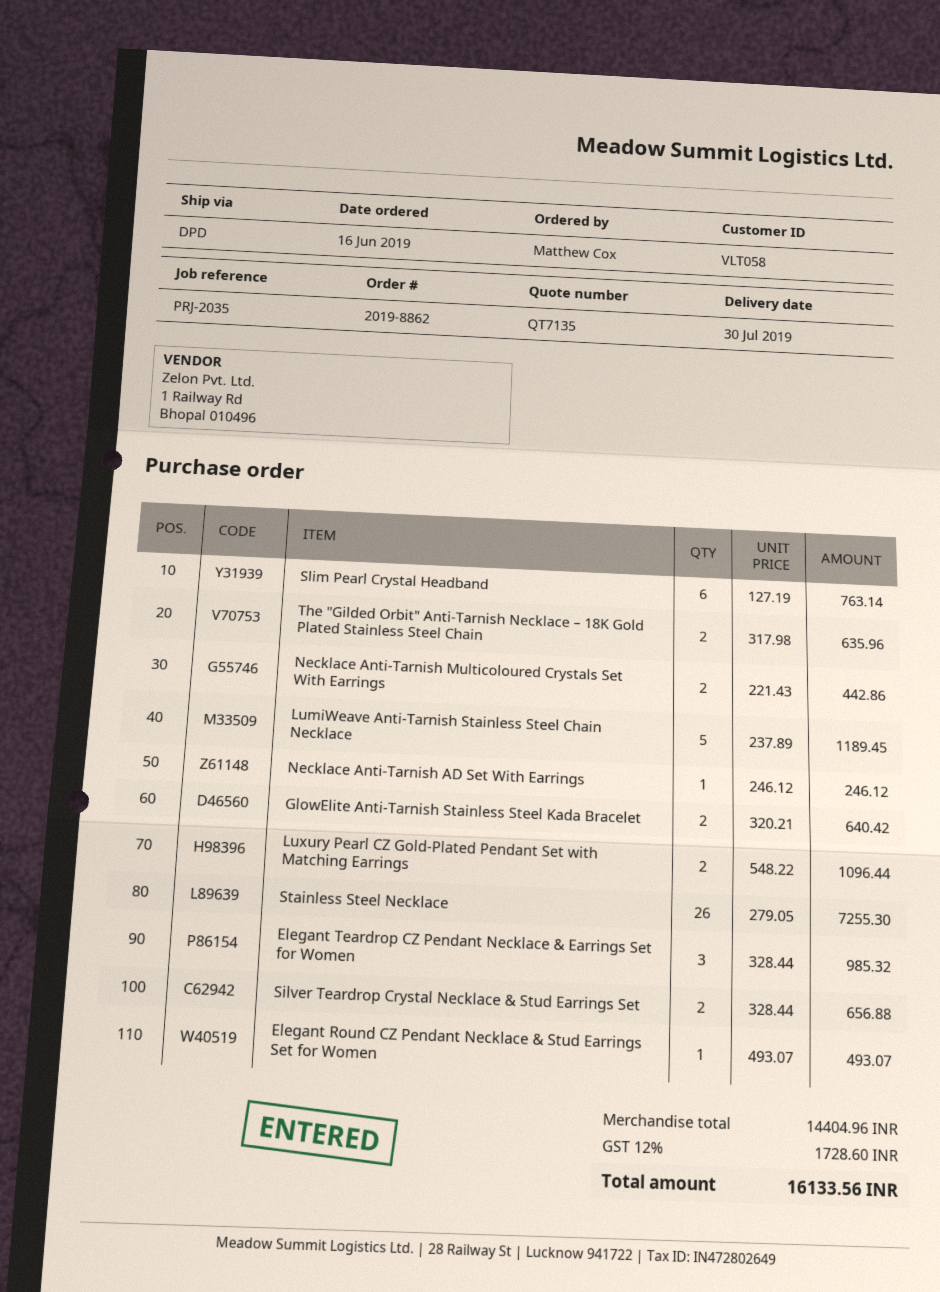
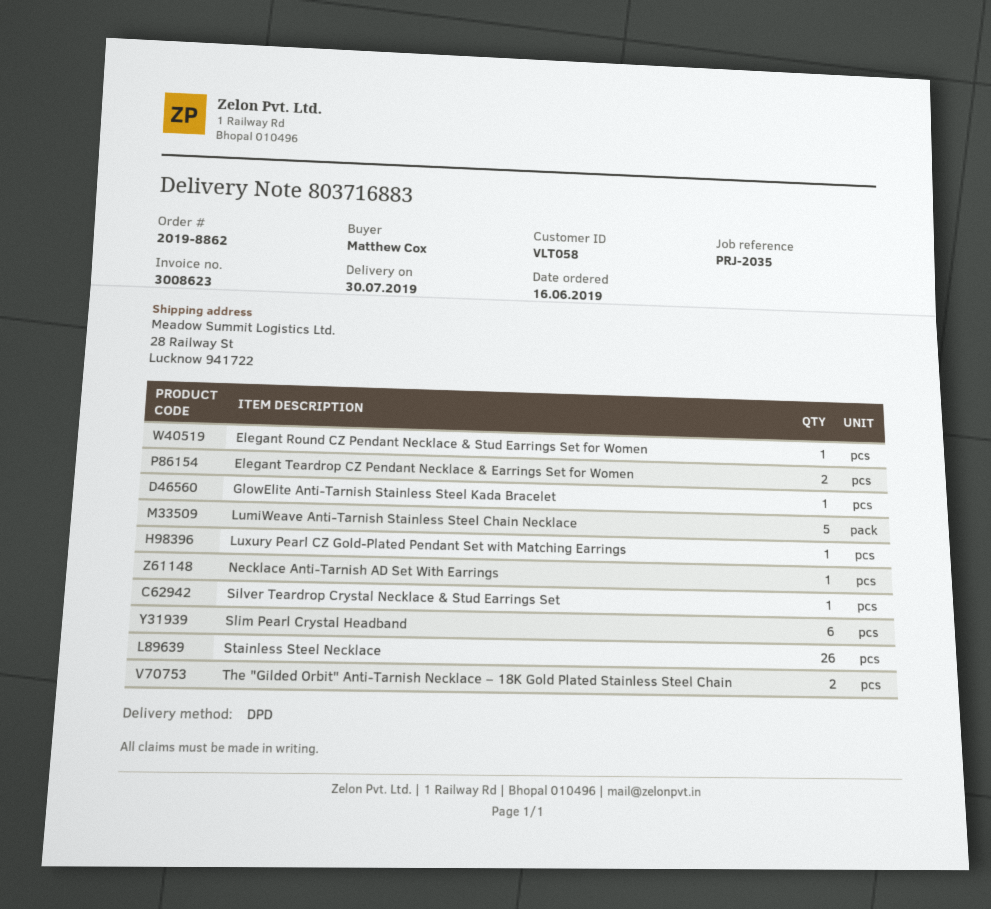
Necklace Anti-Tarnish Multicoloured Crystals Set With Earrings: 2 -> none
GlowElite Anti-Tarnish Stainless Steel Kada Bracelet: 2 -> 1
Luxury Pearl CZ Gold-Plated Pendant Set with Matching Earrings: 2 -> 1
Elegant Teardrop CZ Pendant Necklace & Earrings Set for Women: 3 -> 2
Silver Teardrop Crystal Necklace & Stud Earrings Set: 2 -> 1

